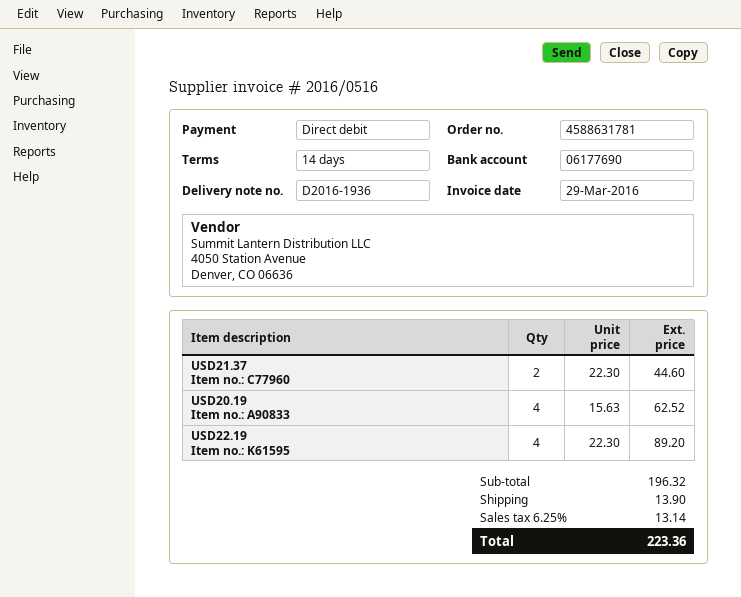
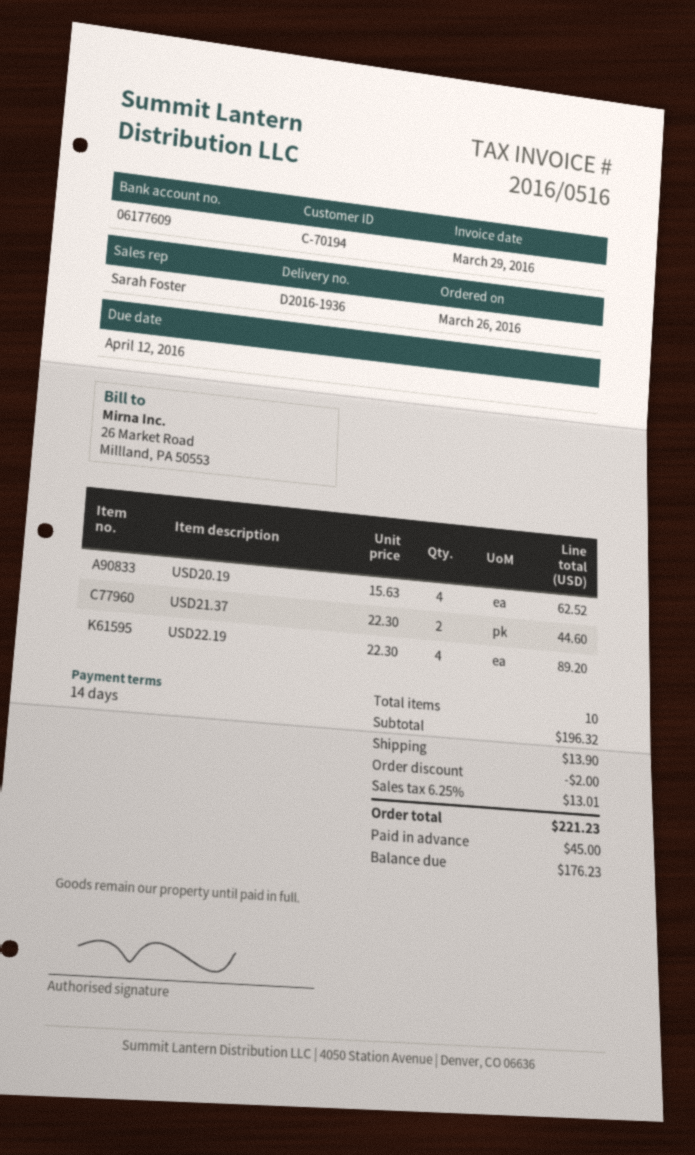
bank account: 06177690 -> 06177609
discount: none -> 2.00
tax: 6.25% = 13.14 -> 6.25% = 13.01
total: 223.36 -> 221.23

